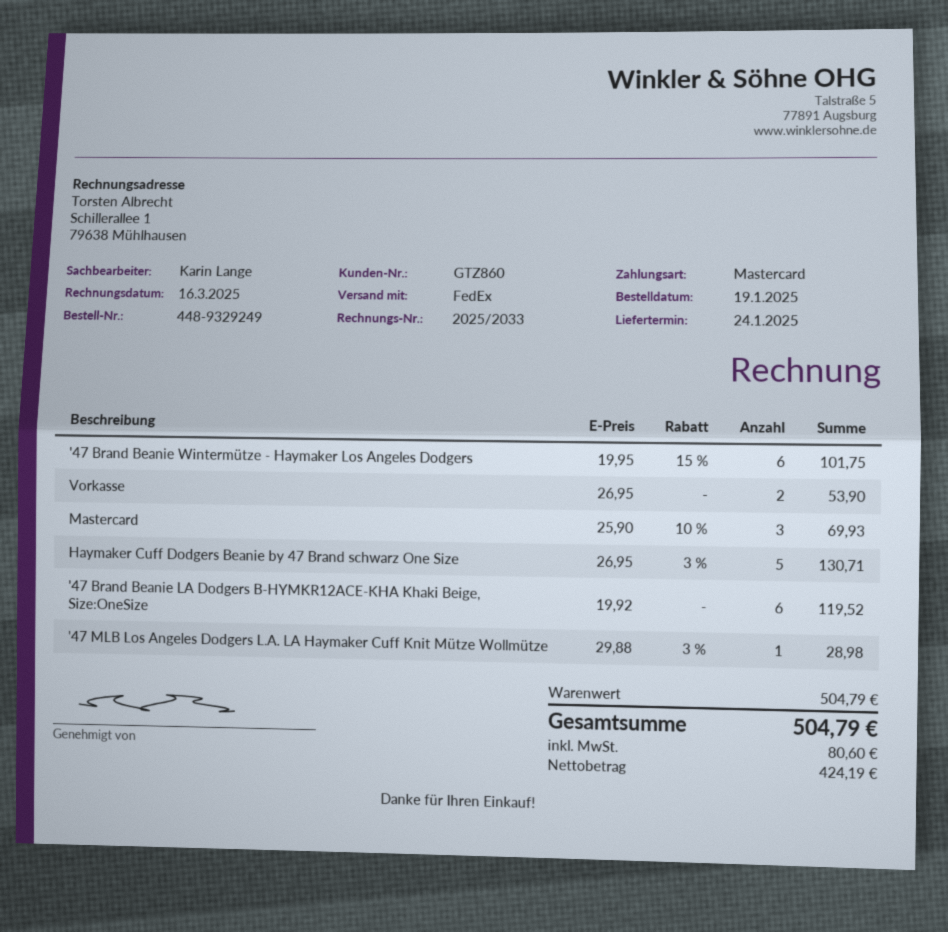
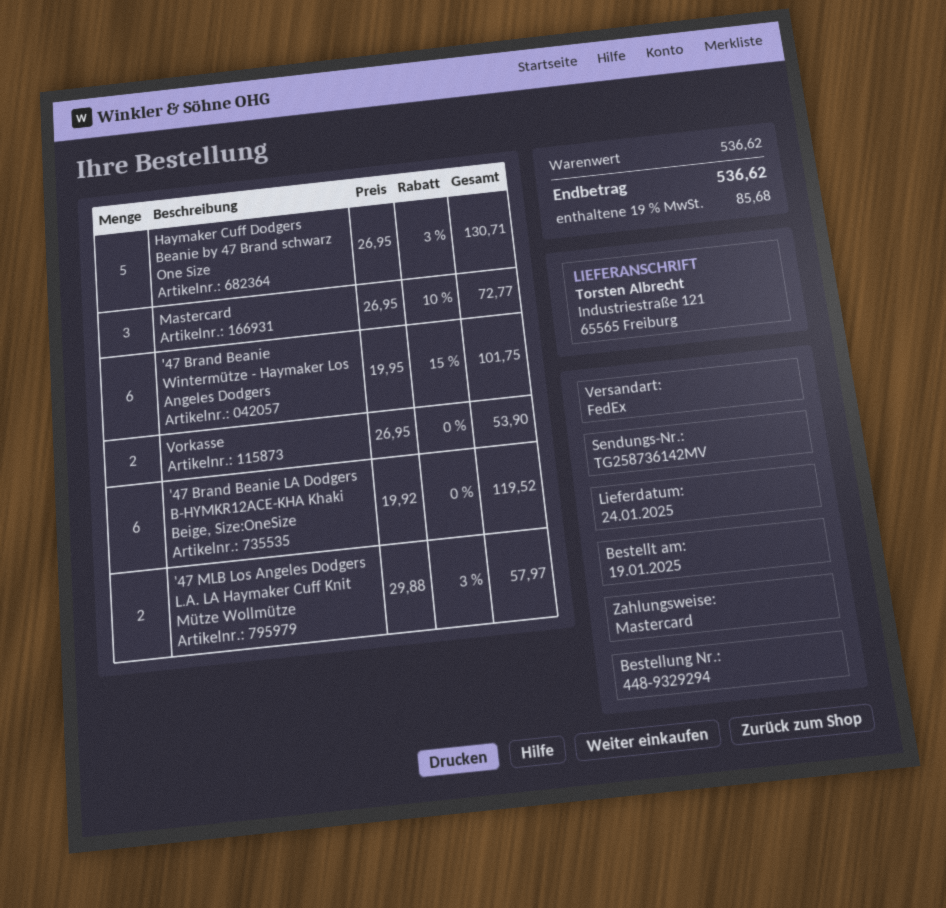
order number: 448-9329249 -> 448-9329294
Mastercard: 3 x 25.90 - 10% = 69.93 -> 3 x 26.95 - 10% = 72.77
'47 MLB Los Angeles Dodgers L.A. LA Haymaker Cuff Knit Mütze Wollmütze: 1 x 29.88 - 3% = 28.98 -> 2 x 29.88 - 3% = 57.97
subtotal: 504.79 -> 536.62
tax: 80.60 -> 85.68
total: 504.79 -> 536.62

